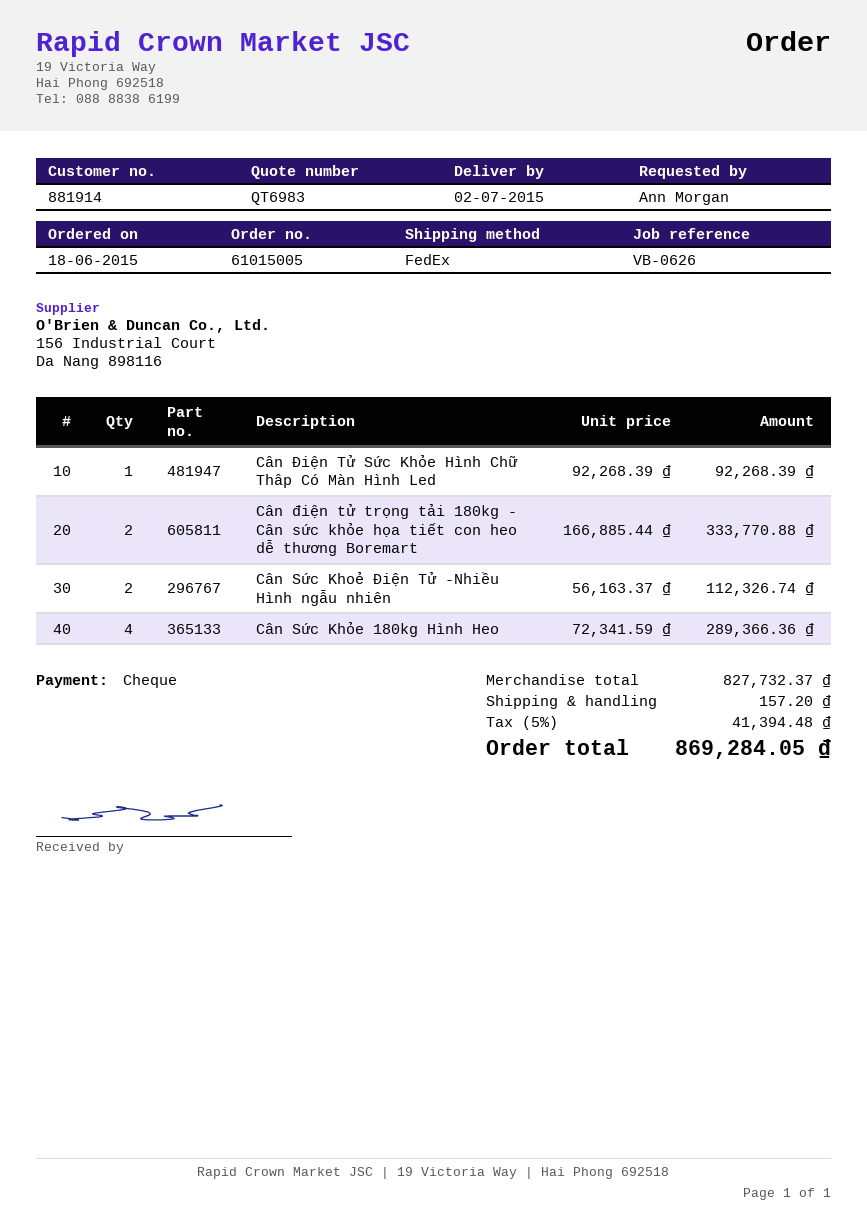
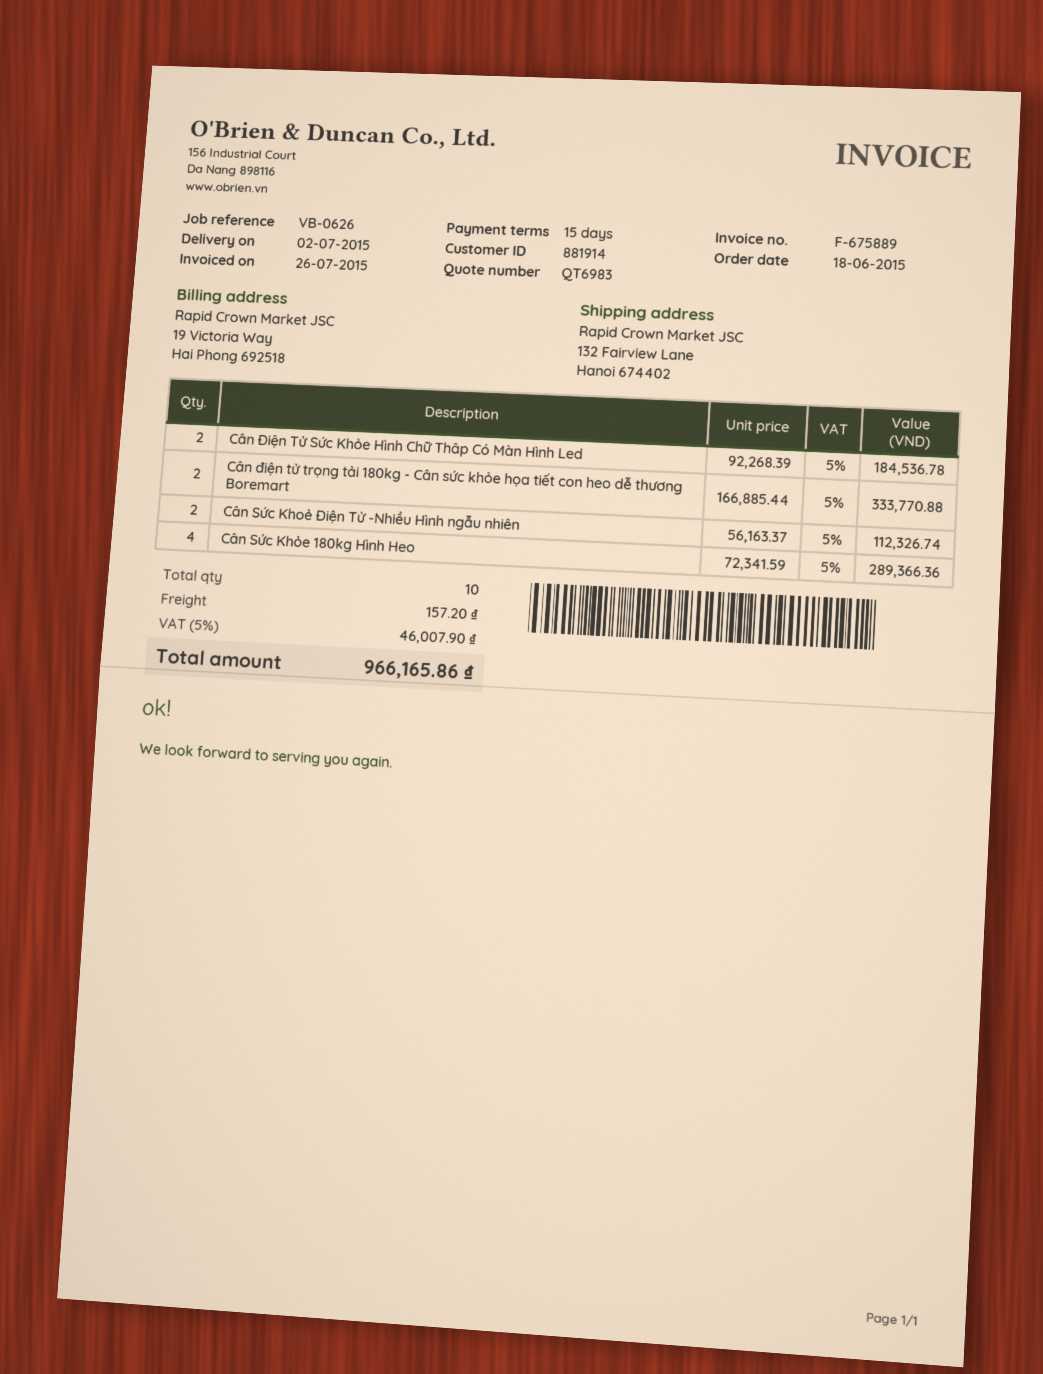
Cân Điện Tử Sức Khỏe Hình Chữ Thâp Có Màn Hình Led: 1 x 92268.39 = 92268.39 -> 2 x 92268.39 = 184536.78
tax: 5% = 41394.48 -> 5% = 46007.90
total: 869284.05 -> 966165.86

